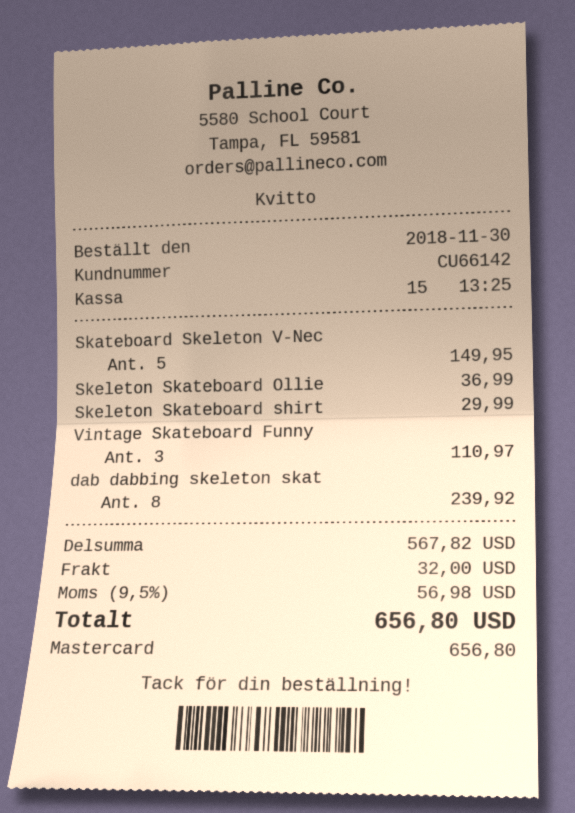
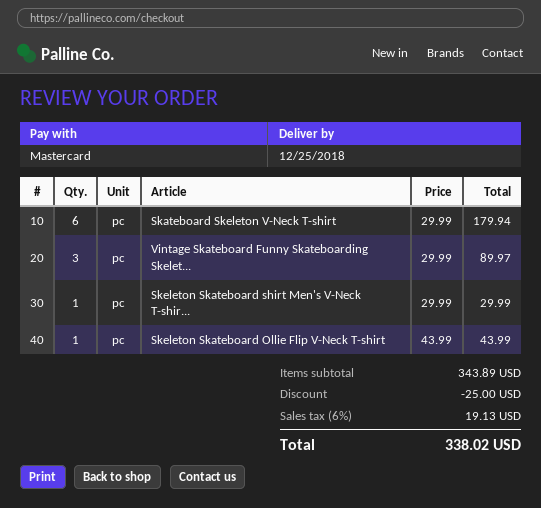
Skateboard Skeleton V-Nec: 5 for 149.95 -> 6 for 179.94
Skeleton Skateboard Ollie: 1 for 36.99 -> 1 for 43.99
Vintage Skateboard Funny: 3 for 110.97 -> 3 for 89.97
dab dabbing skeleton skat: 8 for 239.92 -> none
subtotal: 567.82 -> 343.89
discount: none -> 25.00
shipping: 32.00 -> none
tax: 9.5% = 56.98 -> 6% = 19.13
total: 656.80 -> 338.02

